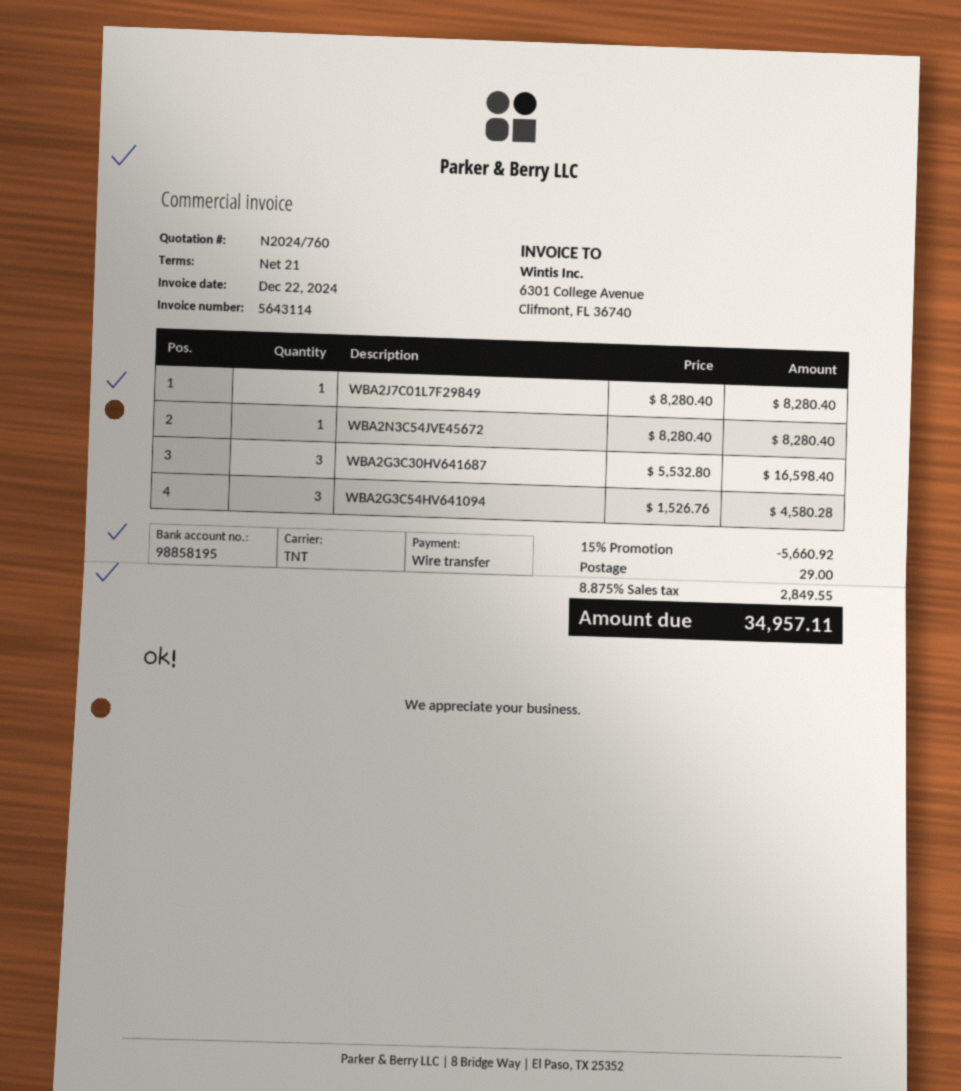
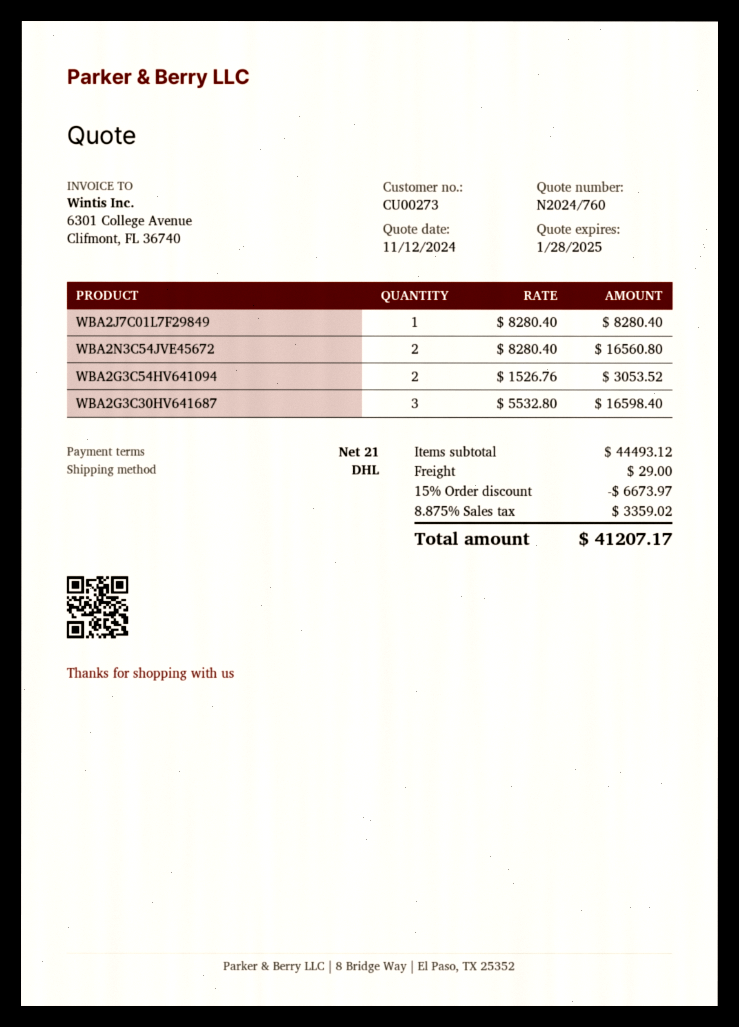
shipping method: TNT -> DHL
WBA2N3C54JVE45672: 1 x 8280.40 = 8280.40 -> 2 x 8280.40 = 16560.80
WBA2G3C54HV641094: 3 x 1526.76 = 4580.28 -> 2 x 1526.76 = 3053.52
discount: 15% = 5660.92 -> 15% = 6673.97
tax: 8.875% = 2849.55 -> 8.875% = 3359.02
total: 34957.11 -> 41207.17

